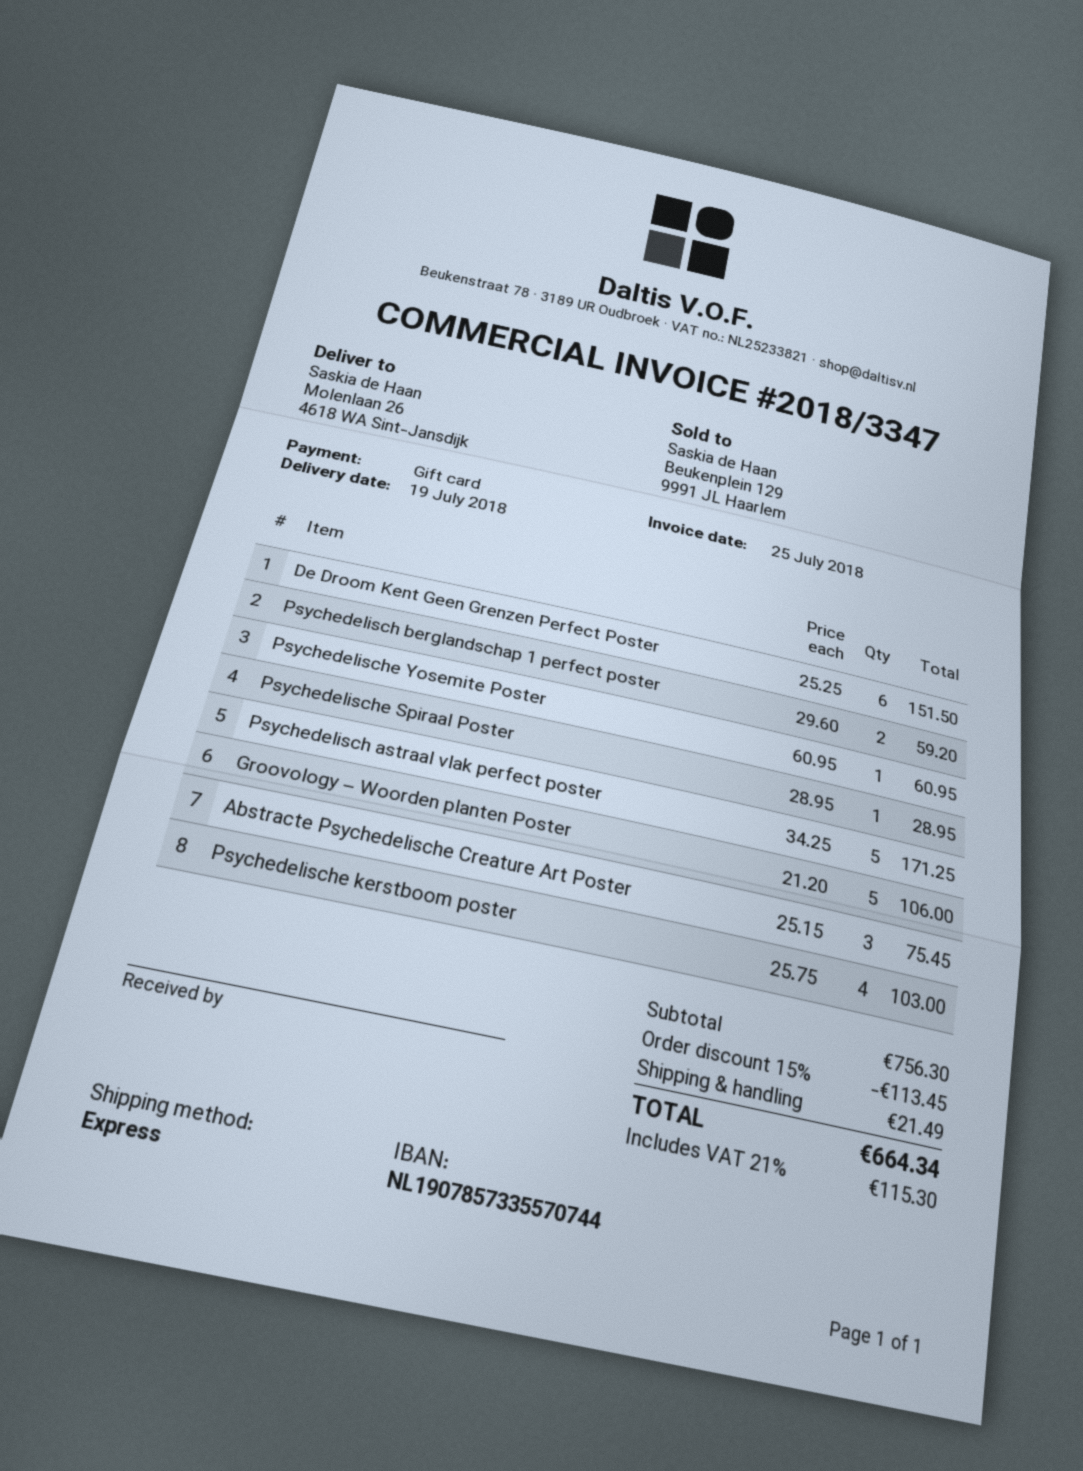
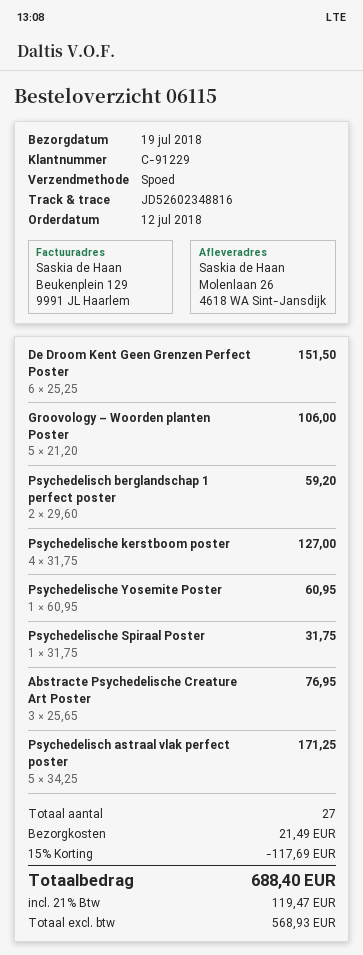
Psychedelische Spiraal Poster: 1 x 28.95 = 28.95 -> 1 x 31.75 = 31.75
Abstracte Psychedelische Creature Art Poster: 3 x 25.15 = 75.45 -> 3 x 25.65 = 76.95
Psychedelische kerstboom poster: 4 x 25.75 = 103.00 -> 4 x 31.75 = 127.00
discount: 15% = 113.45 -> 15% = 117.69
tax: 21% = 115.30 -> 21% = 119.47
total: 664.34 -> 688.40

